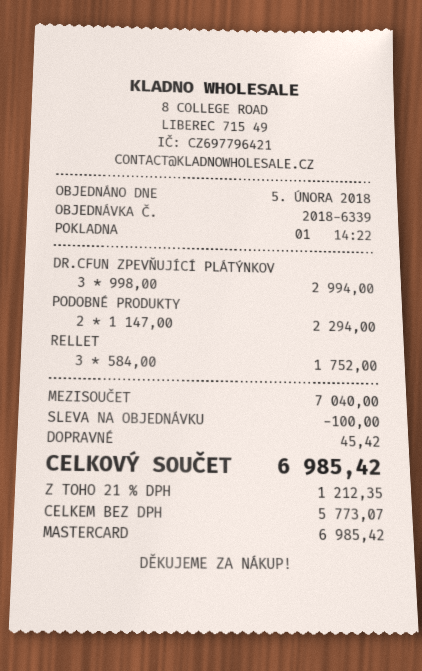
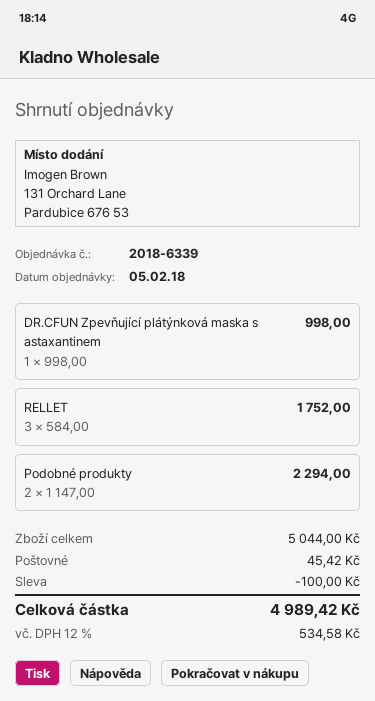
DR.CFUN ZPEVŇUJÍCÍ PLÁTÝNKOV: 3 x 998.00 = 2994.00 -> 1 x 998.00 = 998.00
subtotal: 7040.00 -> 5044.00
tax: 21% = 1212.35 -> 12% = 534.58
total: 6985.42 -> 4989.42

